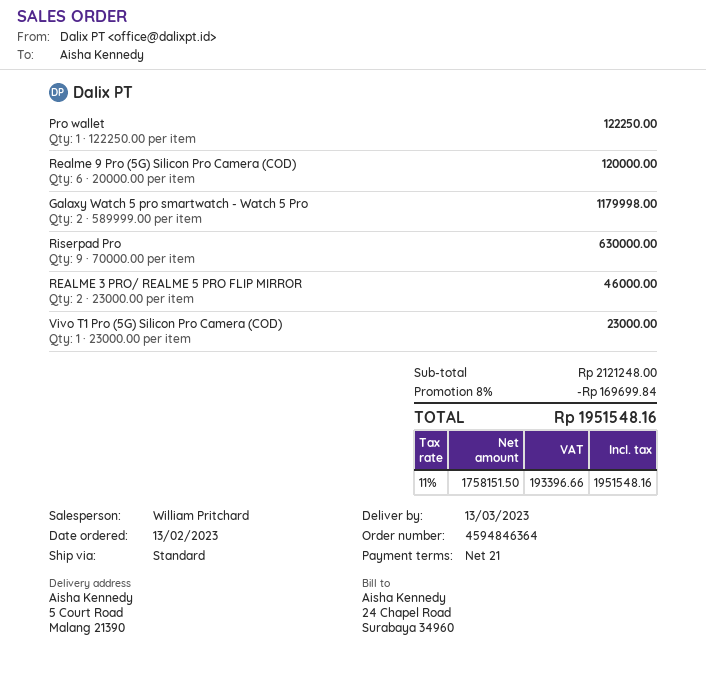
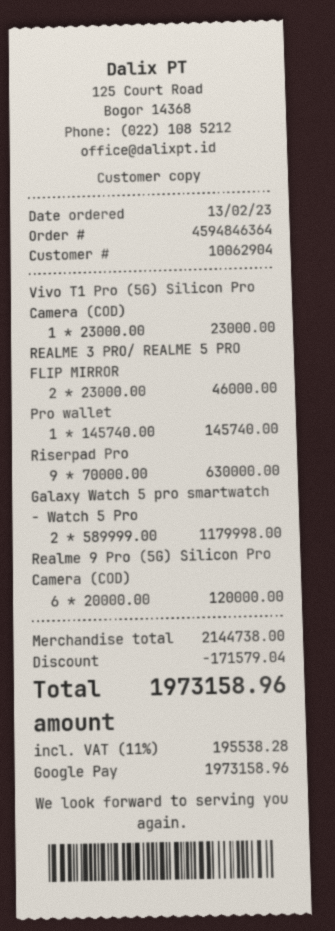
Pro wallet: 1 x 122250.00 = 122250.00 -> 1 x 145740.00 = 145740.00
subtotal: 2121248.00 -> 2144738.00
discount: 169699.84 -> 171579.04
tax: 11% = 193396.66 -> 11% = 195538.28
total: 1951548.16 -> 1973158.96

